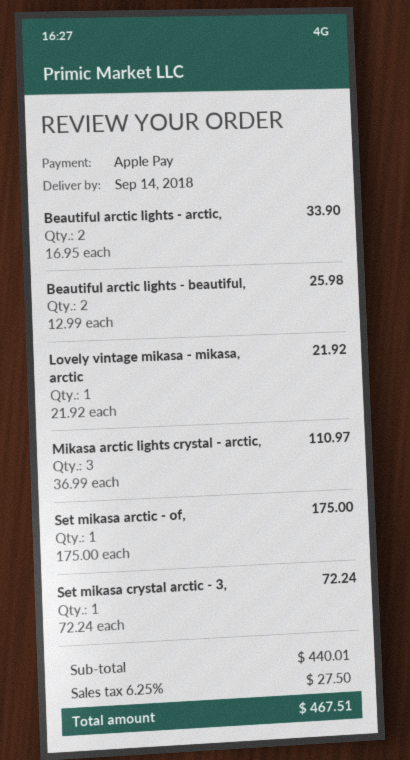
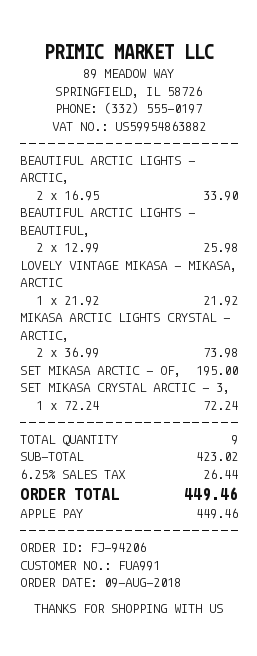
Mikasa arctic lights crystal - arctic,: 3 x 36.99 = 110.97 -> 2 x 36.99 = 73.98
Set mikasa arctic - of,: 1 x 175.00 = 175.00 -> 1 x 195.00 = 195.00
subtotal: 440.01 -> 423.02
tax: 6.25% = 27.50 -> 6.25% = 26.44
total: 467.51 -> 449.46

